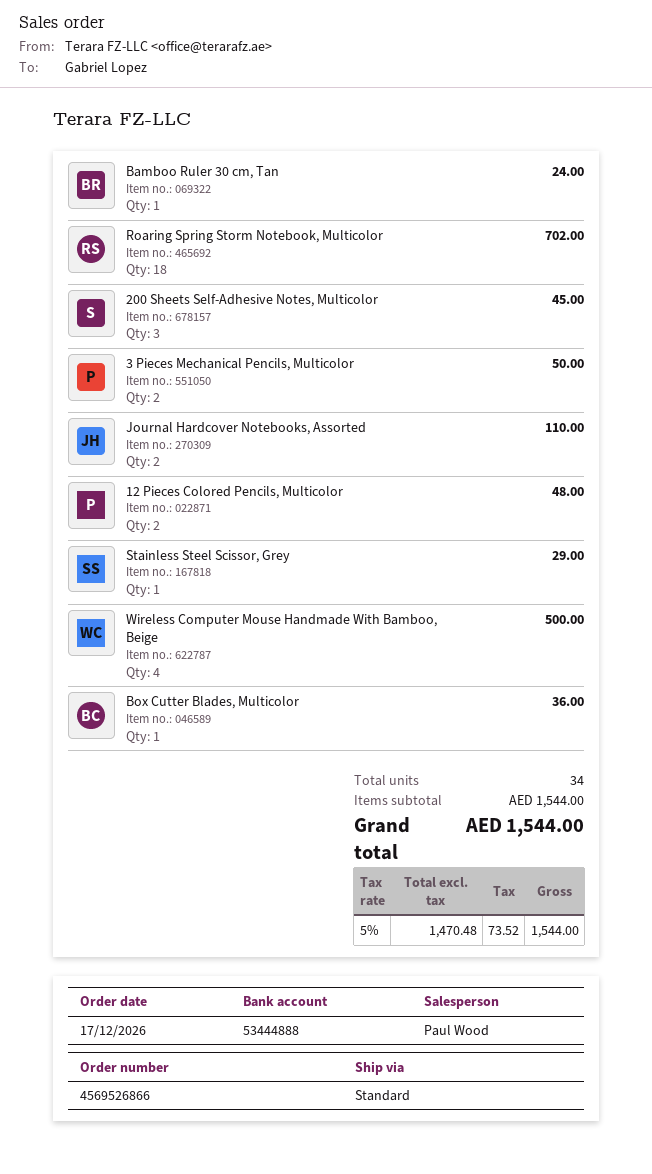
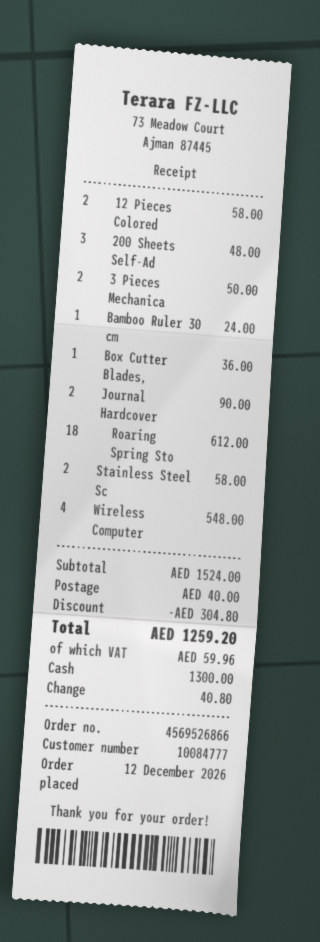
order date: 2026-12-17 -> 2026-12-12
Roaring Spring Storm Notebook, Multicolor: 18 for 702.00 -> 18 for 612.00
200 Sheets Self-Adhesive Notes, Multicolor: 3 for 45.00 -> 3 for 48.00
Journal Hardcover Notebooks, Assorted: 2 for 110.00 -> 2 for 90.00
12 Pieces Colored Pencils, Multicolor: 2 for 48.00 -> 2 for 58.00
Stainless Steel Scissor, Grey: 1 for 29.00 -> 2 for 58.00
Wireless Computer Mouse Handmade With Bamboo, Beige: 4 for 500.00 -> 4 for 548.00
subtotal: 1544.00 -> 1524.00
discount: none -> 304.80
shipping: none -> 40.00
tax: 73.52 -> 59.96
total: 1544.00 -> 1259.20

